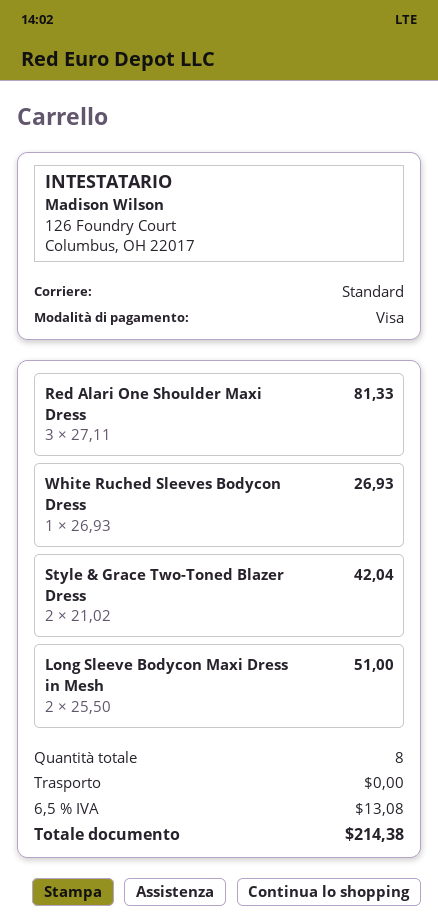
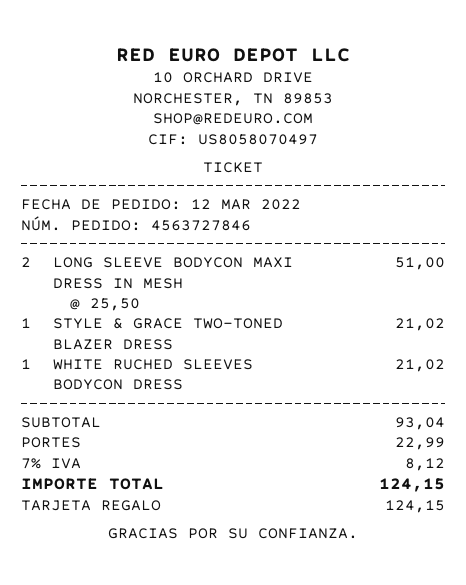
payment method: Visa -> gift card
Red Alari One Shoulder Maxi Dress: 3 x 27.11 = 81.33 -> none
White Ruched Sleeves Bodycon Dress: 1 x 26.93 = 26.93 -> 1 x 21.02 = 21.02
Style & Grace Two-Toned Blazer Dress: 2 x 21.02 = 42.04 -> 1 x 21.02 = 21.02
shipping: 0.00 -> 22.99
tax: 6.5% = 13.08 -> 7% = 8.12
total: 214.38 -> 124.15

